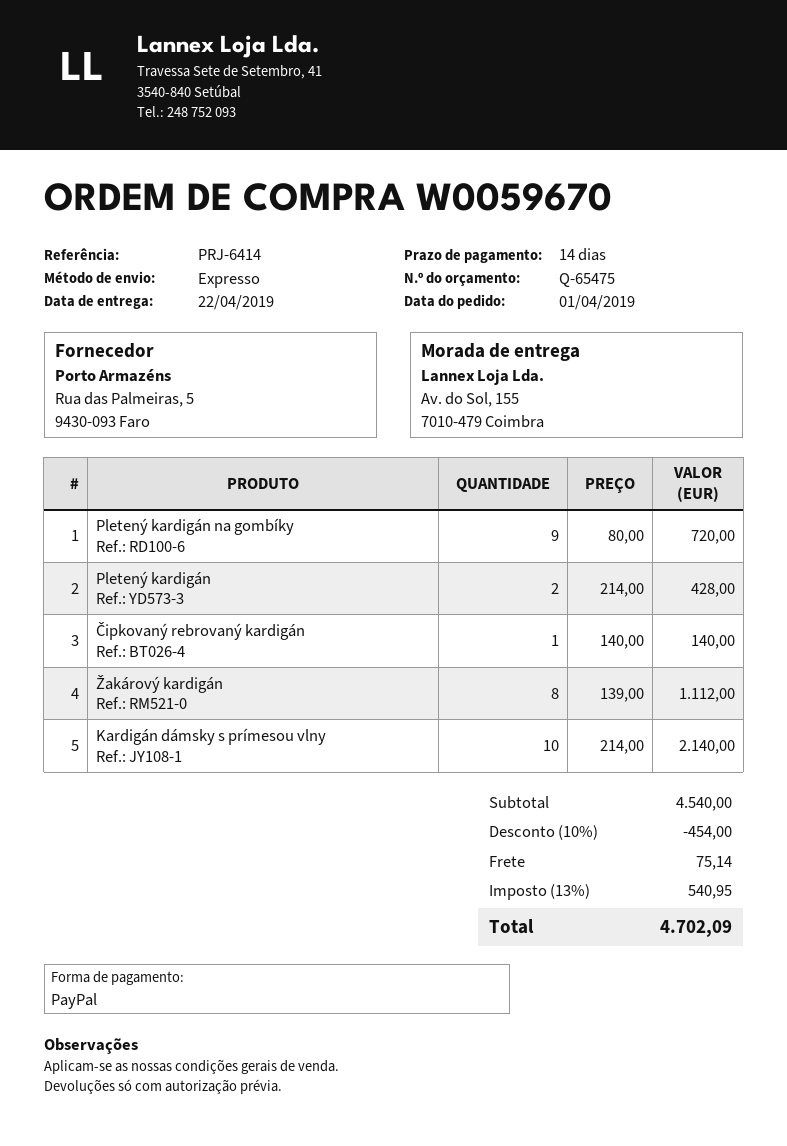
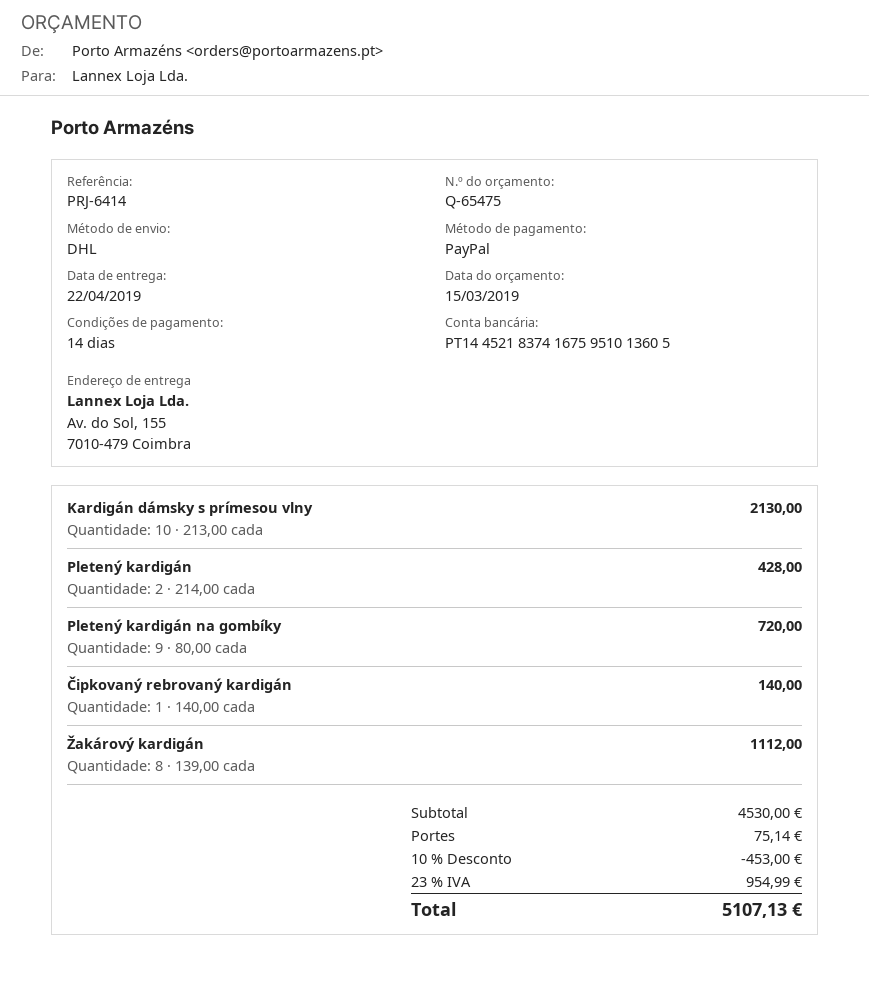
shipping method: express -> DHL
Kardigán dámsky s prímesou vlny: 10 x 214.00 = 2140.00 -> 10 x 213.00 = 2130.00
subtotal: 4540.00 -> 4530.00
discount: 10% = 454.00 -> 10% = 453.00
tax: 13% = 540.95 -> 23% = 954.99
total: 4702.09 -> 5107.13

